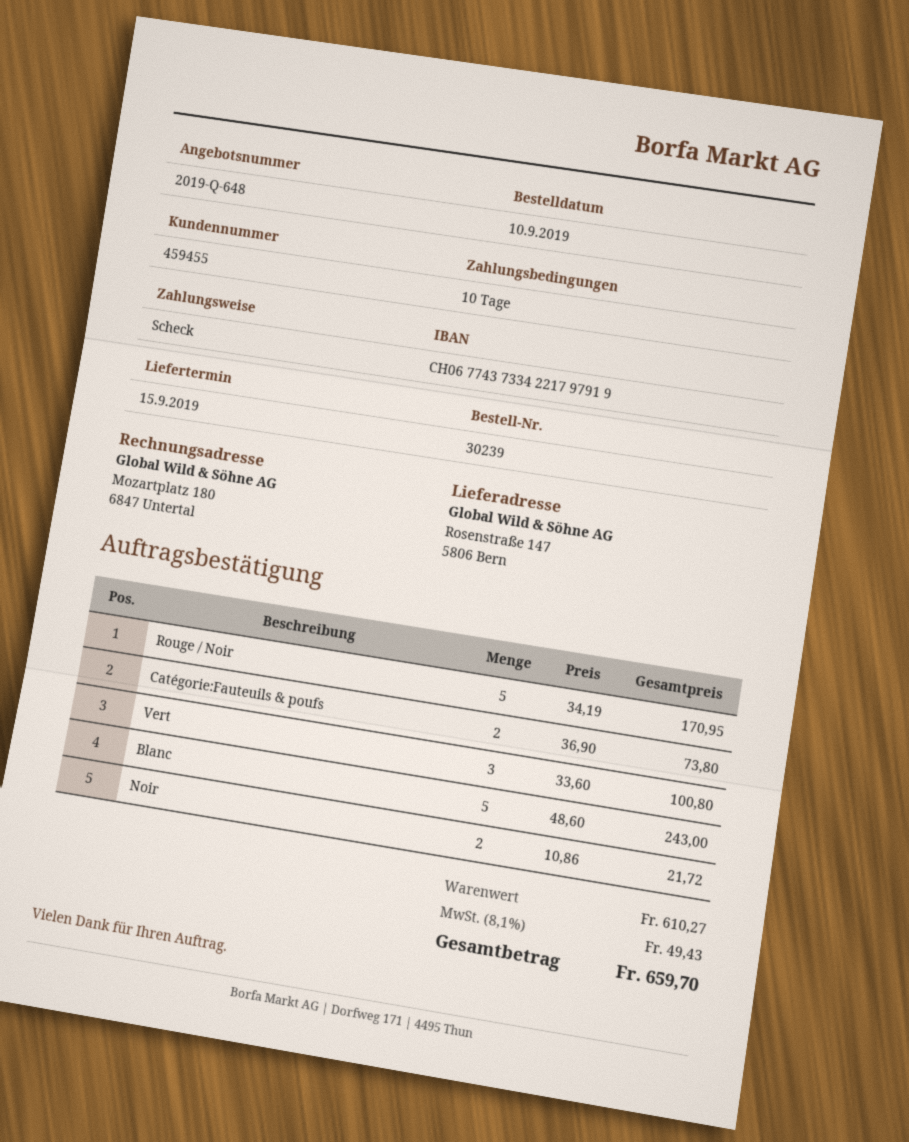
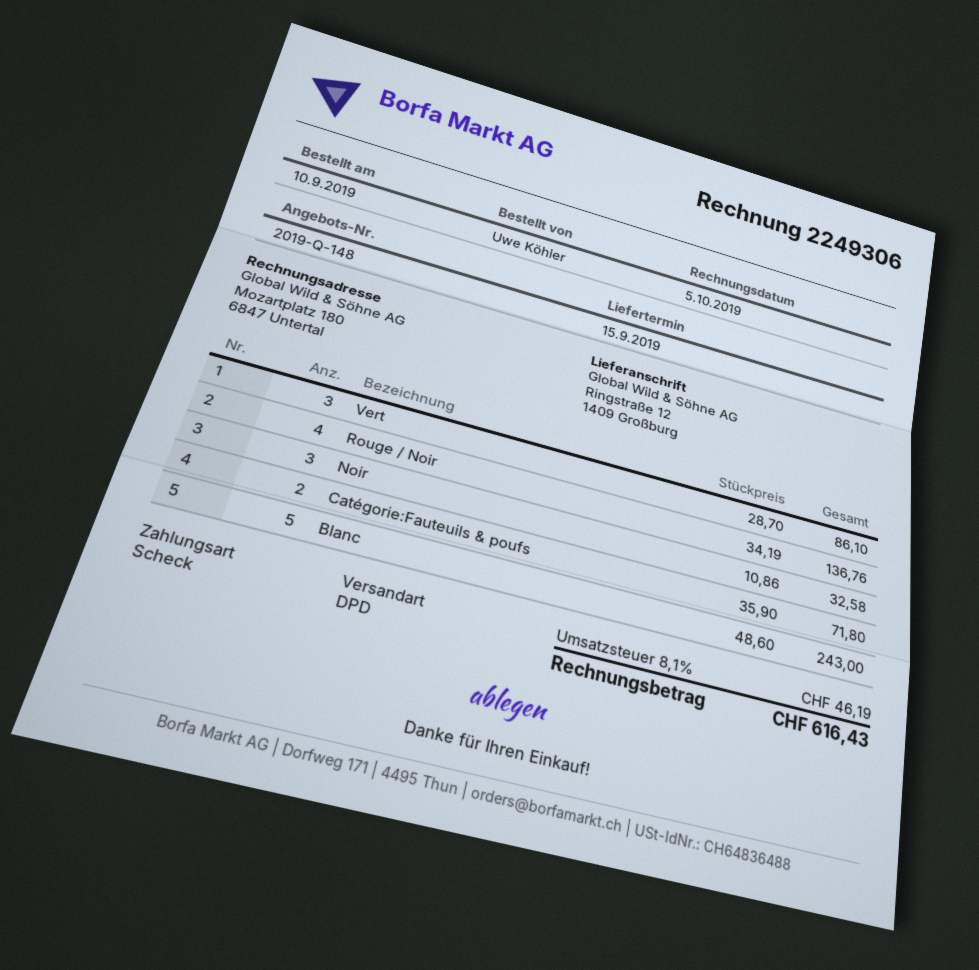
quote number: 2019-Q-648 -> 2019-Q-148
ship to: Rosenstraße 147, 5806 Bern -> Ringstraße 12, 1409 Großburg
Rouge / Noir: 5 x 34.19 = 170.95 -> 4 x 34.19 = 136.76
Catégorie:Fauteuils & poufs: 2 x 36.90 = 73.80 -> 2 x 35.90 = 71.80
Vert: 3 x 33.60 = 100.80 -> 3 x 28.70 = 86.10
Noir: 2 x 10.86 = 21.72 -> 3 x 10.86 = 32.58
tax: 8.1% = 49.43 -> 8.1% = 46.19
total: 659.70 -> 616.43

